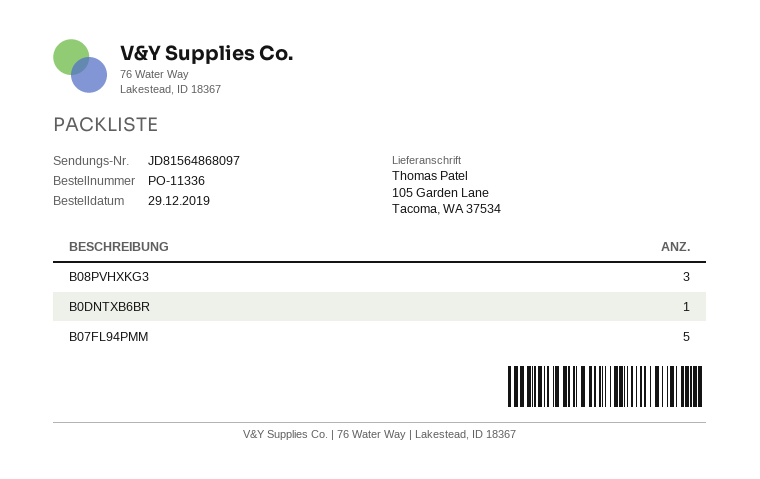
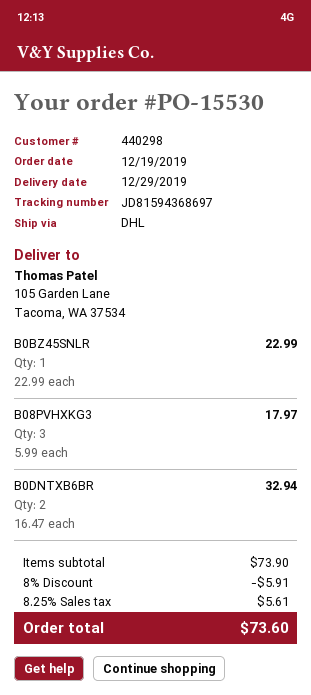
order number: PO-11336 -> PO-15530
order date: 2019-12-29 -> 2019-12-19
tracking number: JD81564868097 -> JD81594368697
B0DNTXB6BR: 1 -> 2
B07FL94PMM: 5 -> none
B0BZ45SNLR: none -> 1

